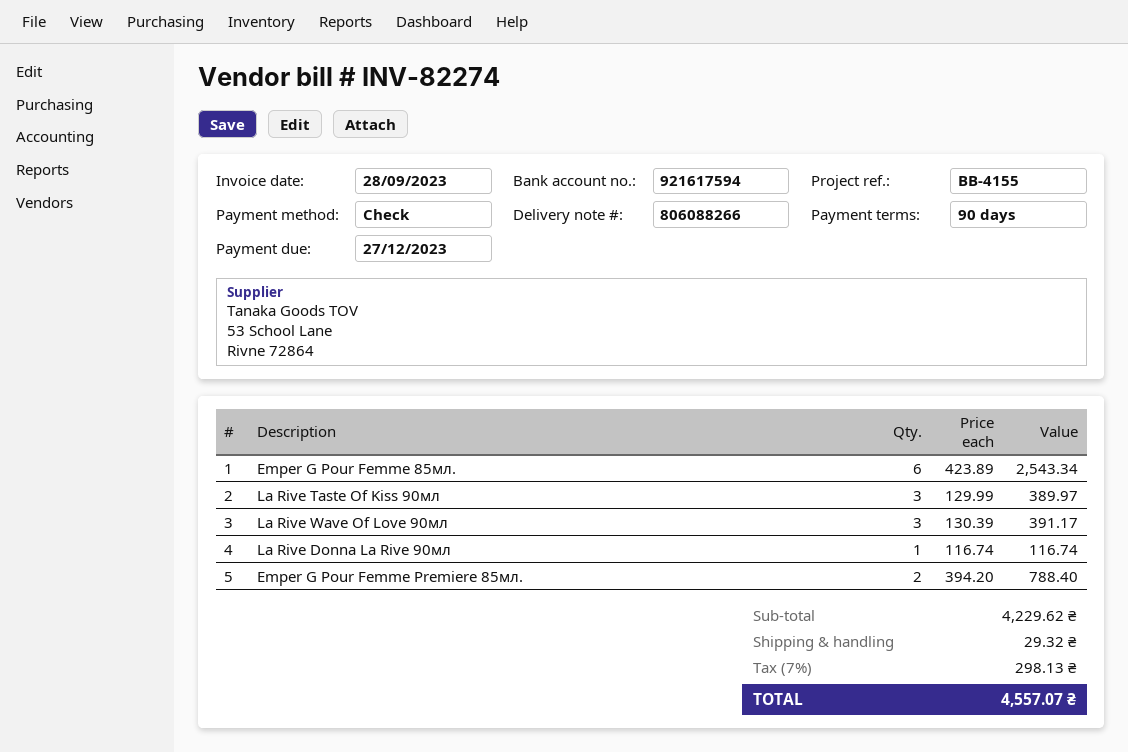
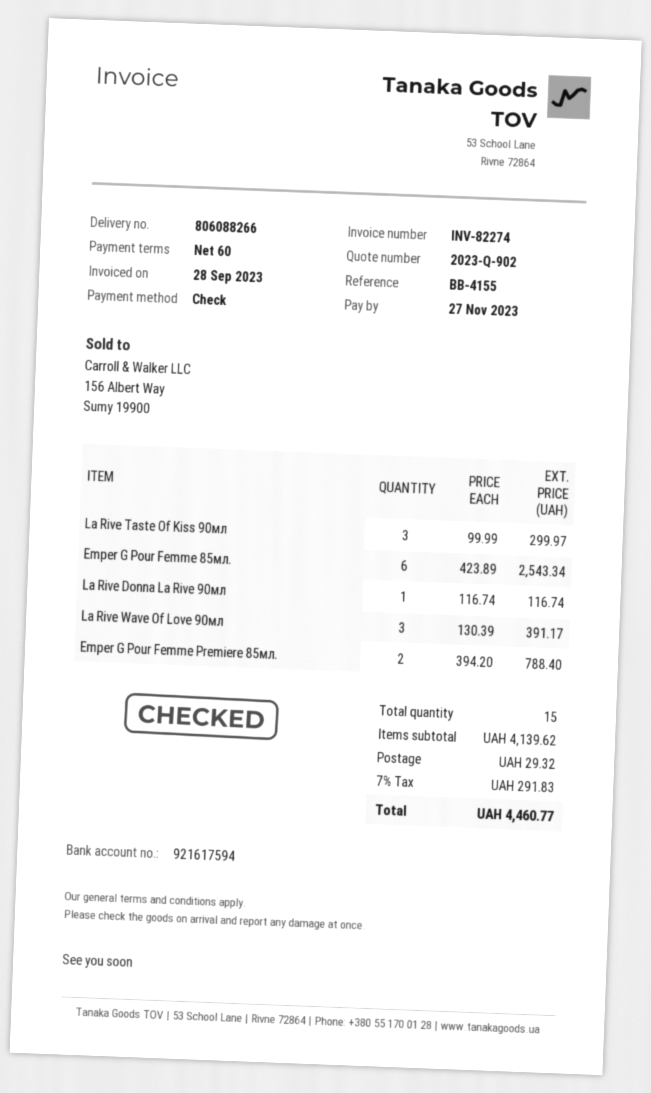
payment terms: 90 days -> 60 days
due date: 2023-12-27 -> 2023-11-27
La Rive Taste Of Kiss 90мл: 3 x 129.99 = 389.97 -> 3 x 99.99 = 299.97
subtotal: 4229.62 -> 4139.62
tax: 7% = 298.13 -> 7% = 291.83
total: 4557.07 -> 4460.77

